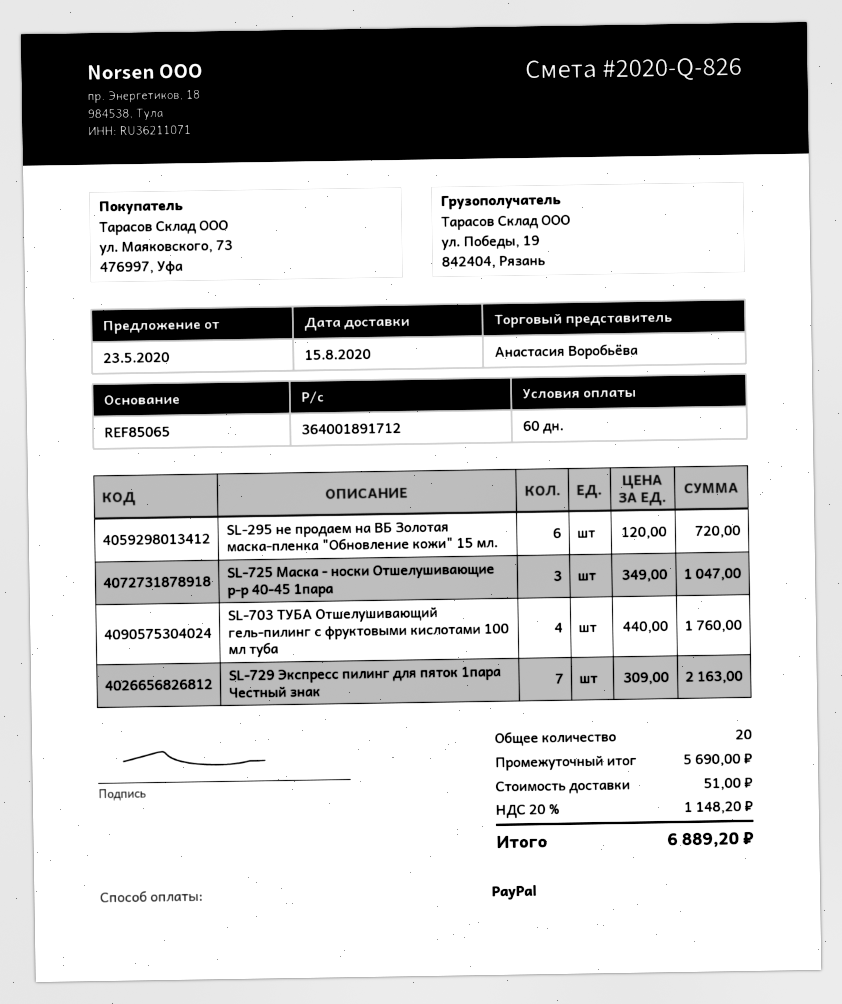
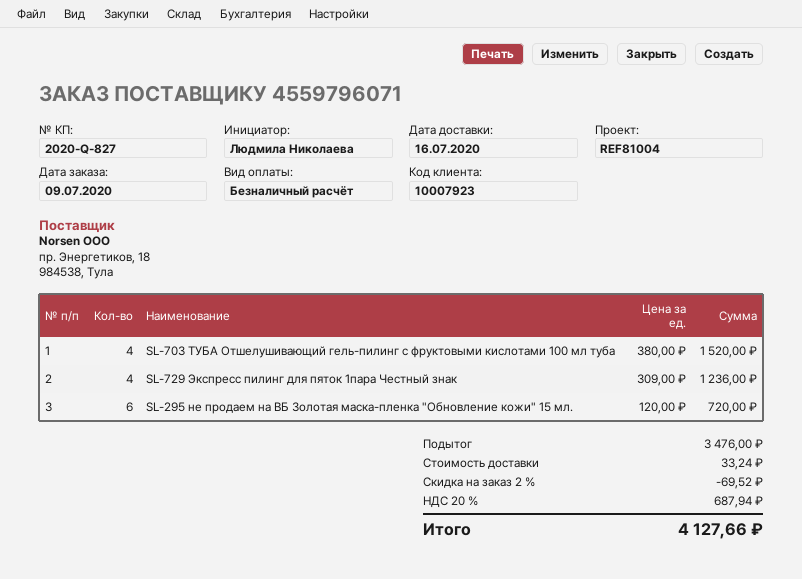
quote number: 2020-Q-826 -> 2020-Q-827
delivery date: 2020-08-15 -> 2020-07-16
reference: REF85065 -> REF81004
payment method: PayPal -> bank transfer
SL-725 Маска - носки Отшелушивающие р-р 40-45 1пара: 3 x 349.00 = 1047.00 -> none
SL-703 ТУБА Отшелушивающий гель-пилинг с фруктовыми кислотами 100 мл туба: 4 x 440.00 = 1760.00 -> 4 x 380.00 = 1520.00
SL-729 Экспресс пилинг для пяток 1пара Честный знак: 7 x 309.00 = 2163.00 -> 4 x 309.00 = 1236.00
subtotal: 5690.00 -> 3476.00
discount: none -> 2% = 69.52
shipping: 51.00 -> 33.24
tax: 20% = 1148.20 -> 20% = 687.94
total: 6889.20 -> 4127.66

